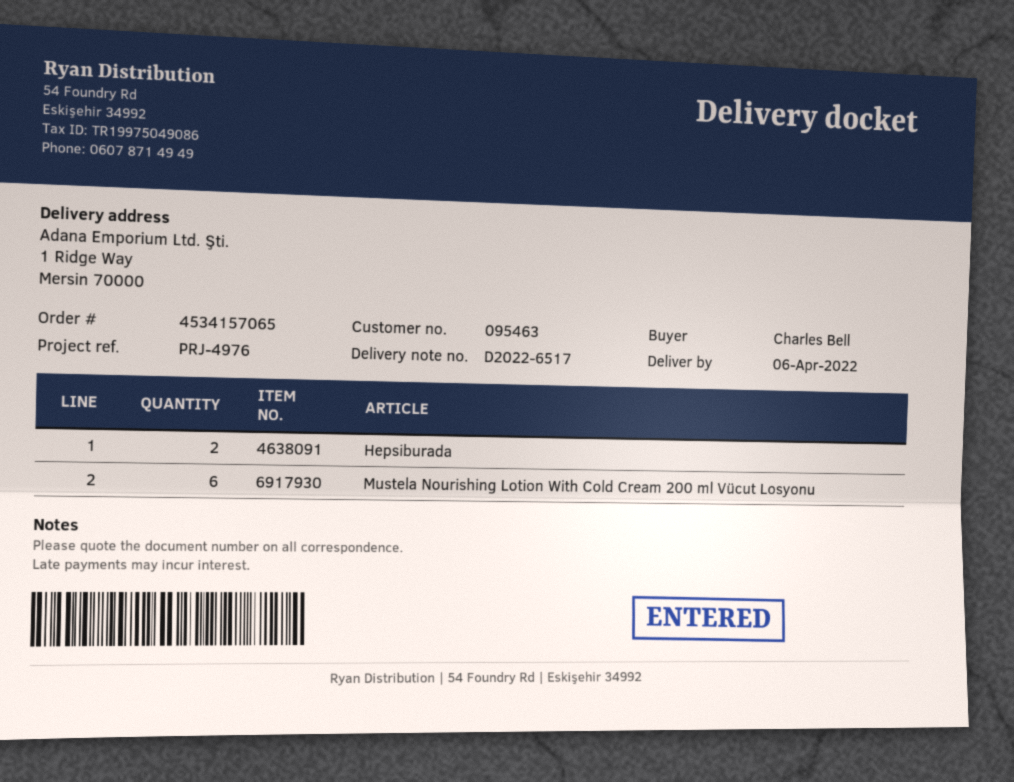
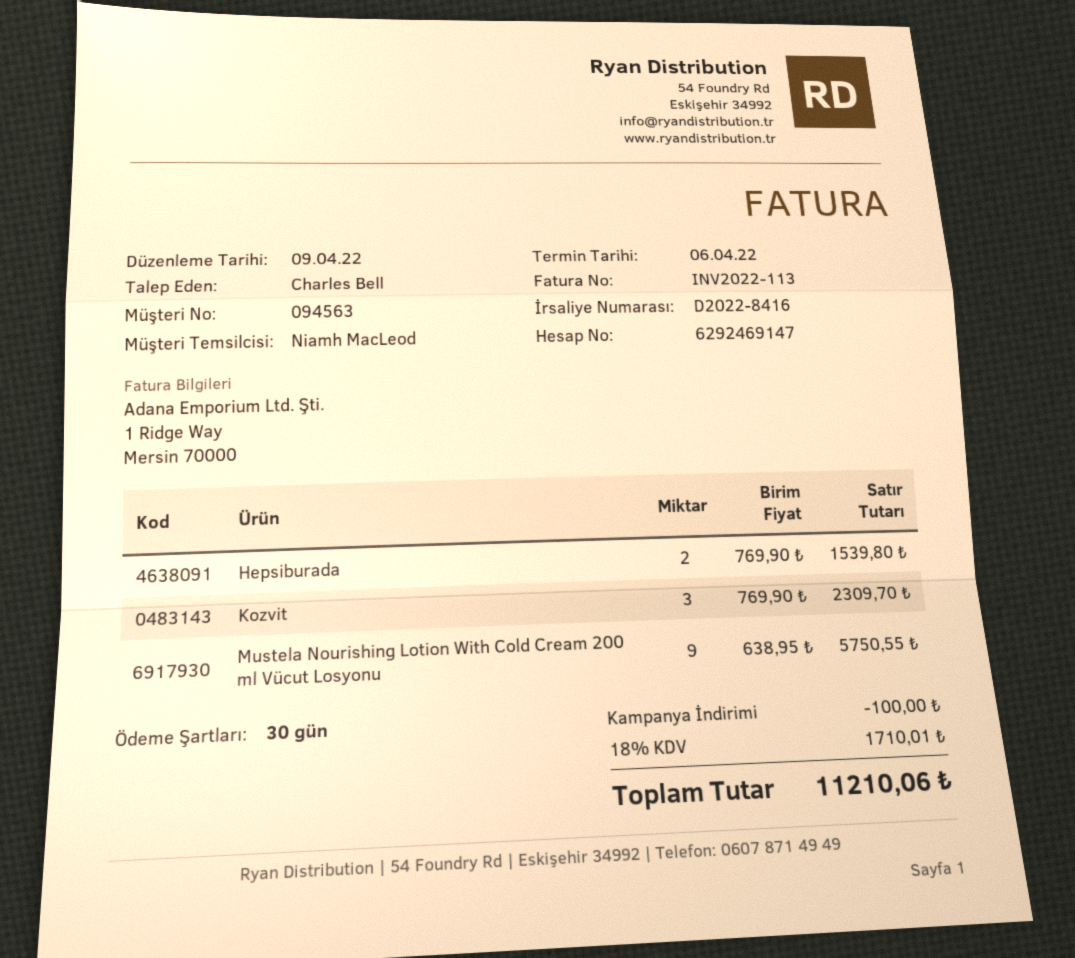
delivery note number: D2022-6517 -> D2022-8416
customer number: 095463 -> 094563
Mustela Nourishing Lotion With Cold Cream 200 ml Vücut Losyonu: 6 -> 9
Kozvit: none -> 3

